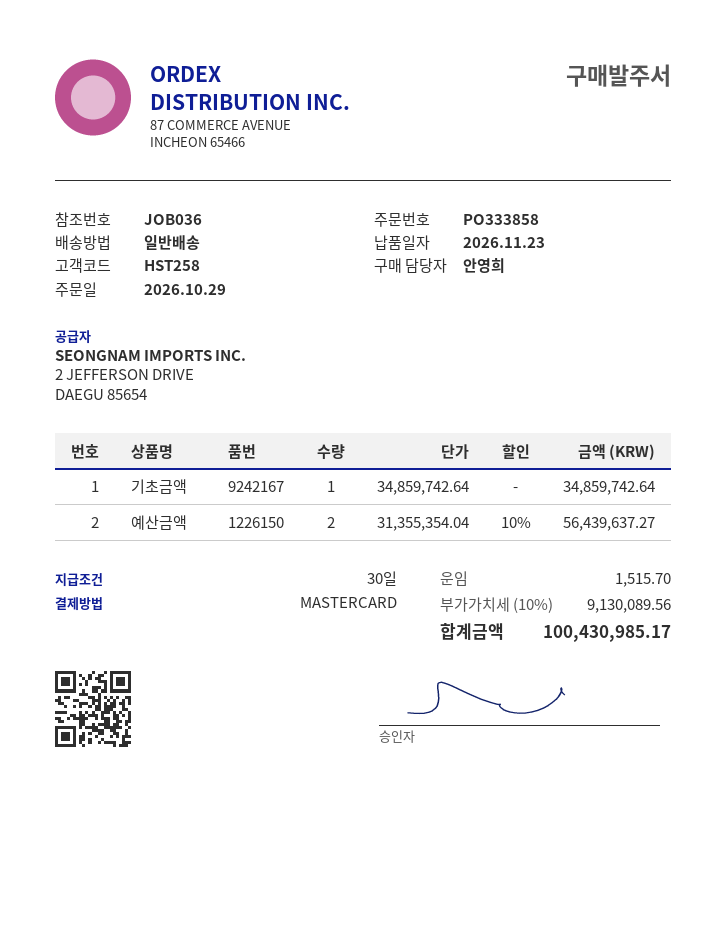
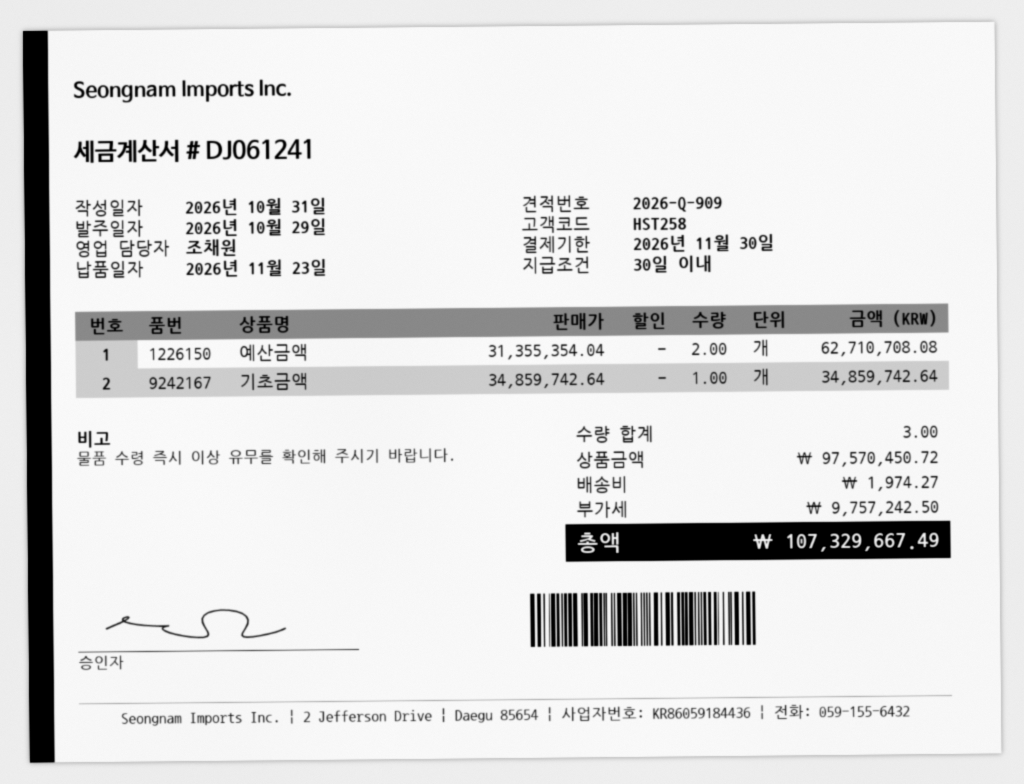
예산금액: 2 x 31355354.04 - 10% = 56439637.27 -> 2 x 31355354.04 = 62710708.08
shipping: 1515.70 -> 1974.27
tax: 9130089.56 -> 9757242.50
total: 100430985.17 -> 107329667.49

